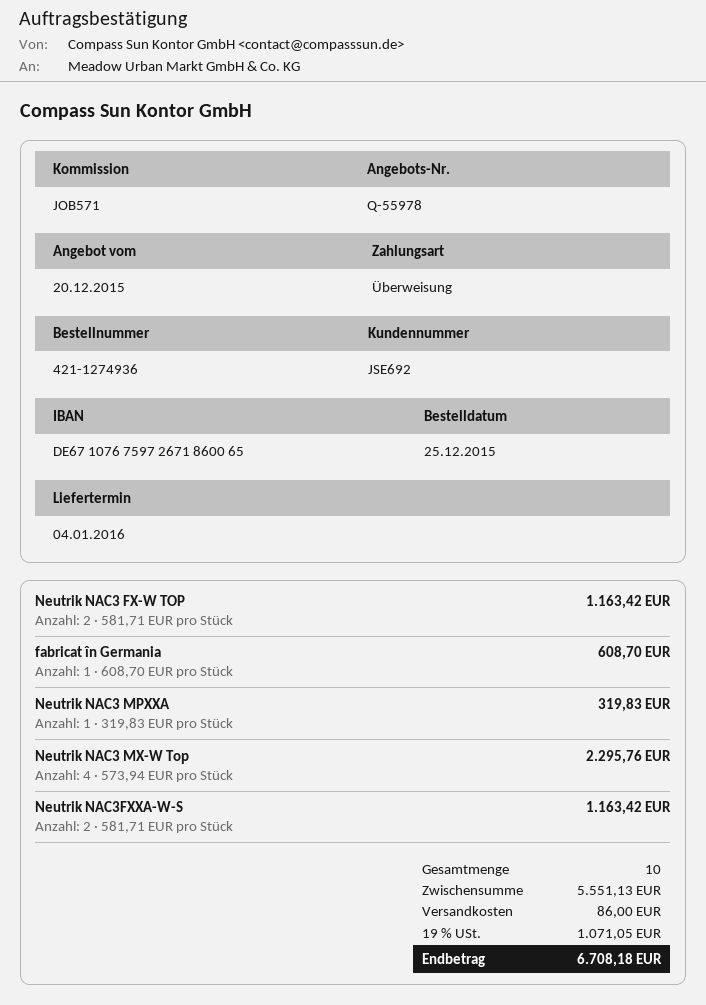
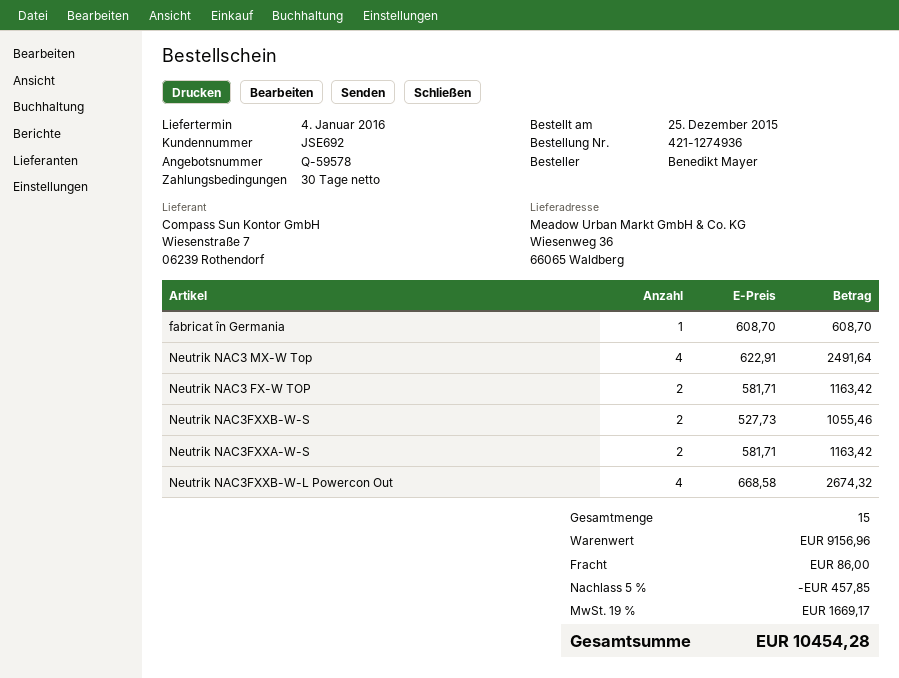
quote number: Q-55978 -> Q-59578
Neutrik NAC3 MPXXA: 1 x 319.83 = 319.83 -> none
Neutrik NAC3 MX-W Top: 4 x 573.94 = 2295.76 -> 4 x 622.91 = 2491.64
Neutrik NAC3FXXB-W-S: none -> 2 x 527.73 = 1055.46
Neutrik NAC3FXXB-W-L Powercon Out: none -> 4 x 668.58 = 2674.32
total quantity: 10 -> 15
subtotal: 5551.13 -> 9156.96
discount: none -> 5% = 457.85
tax: 19% = 1071.05 -> 19% = 1669.17
total: 6708.18 -> 10454.28

